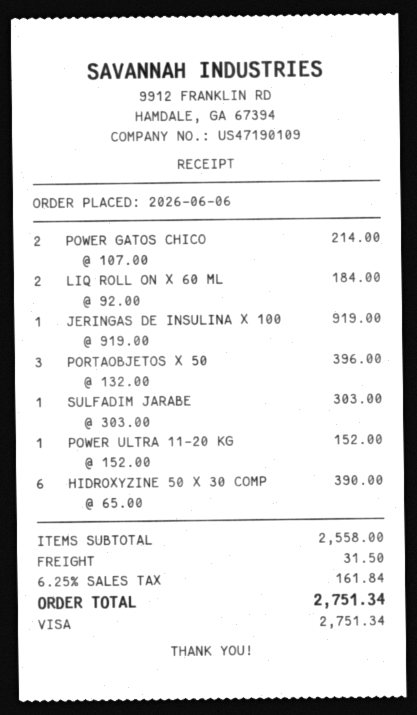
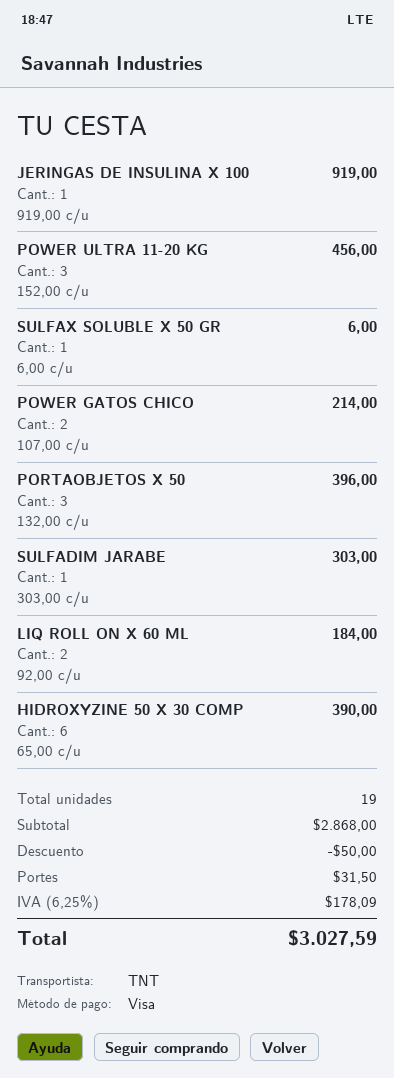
POWER ULTRA 11-20 KG: 1 x 152.00 = 152.00 -> 3 x 152.00 = 456.00
SULFAX SOLUBLE X 50 GR: none -> 1 x 6.00 = 6.00
subtotal: 2558.00 -> 2868.00
discount: none -> 50.00
tax: 6.25% = 161.84 -> 6.25% = 178.09
total: 2751.34 -> 3027.59

